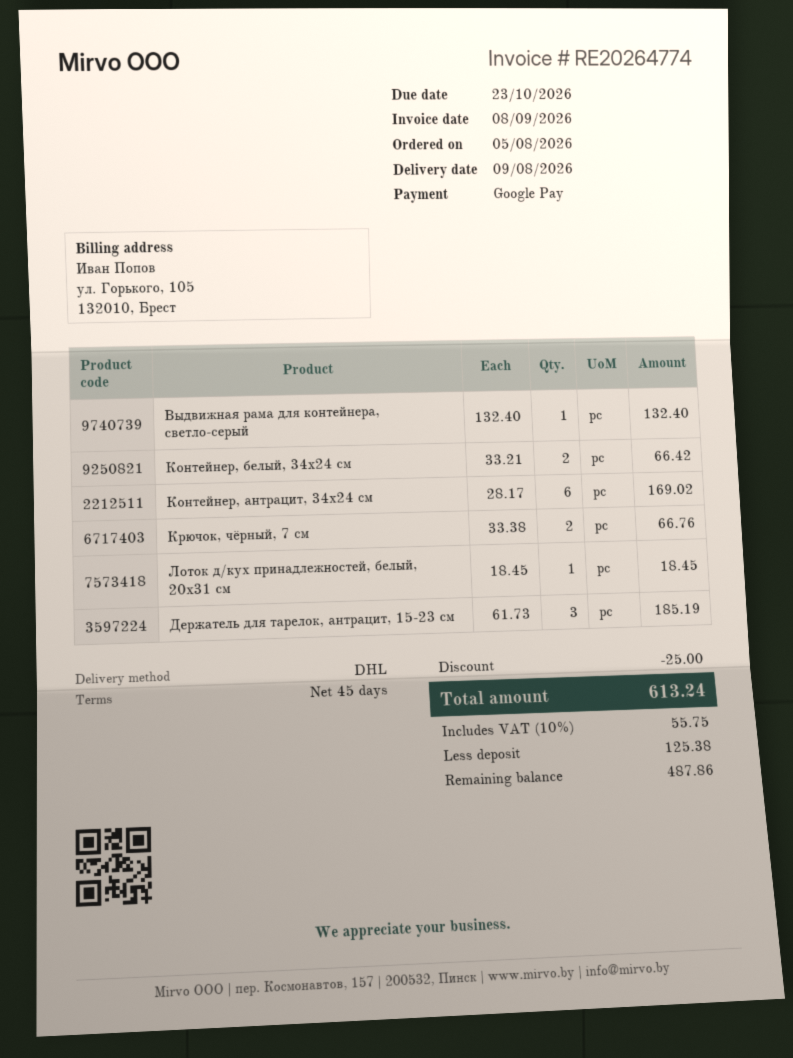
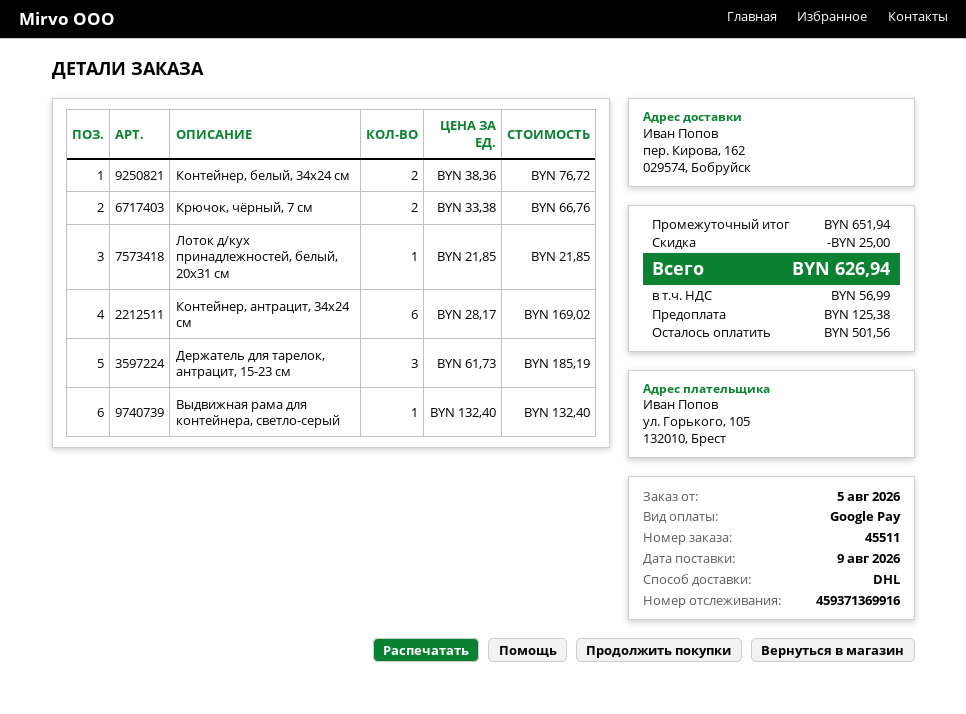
Контейнер, белый, 34x24 см: 2 x 33.21 = 66.42 -> 2 x 38.36 = 76.72
Лоток д/кух принадлежностей, белый, 20x31 см: 1 x 18.45 = 18.45 -> 1 x 21.85 = 21.85
tax: 55.75 -> 56.99
total: 613.24 -> 626.94
balance: 487.86 -> 501.56

